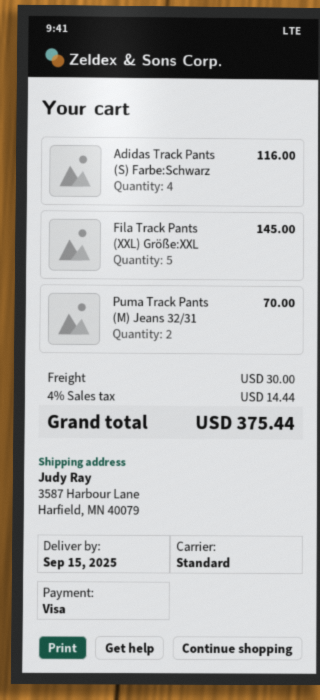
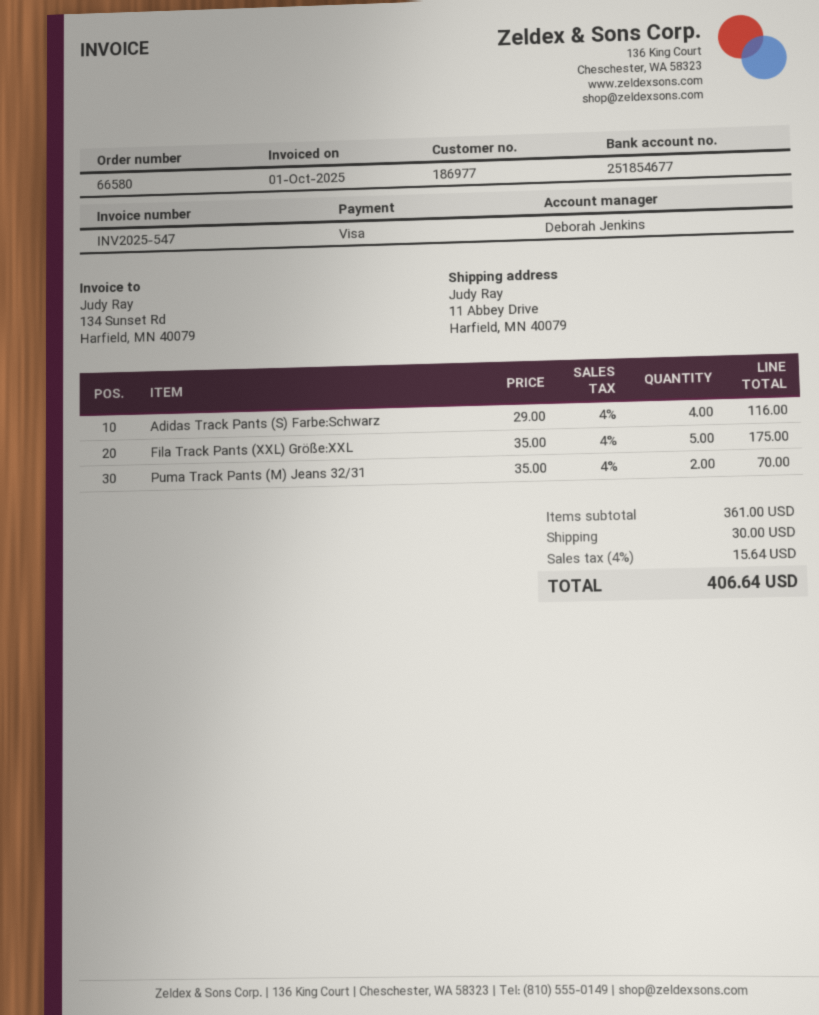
ship to: 3587 Harbour Lane, Harfield, MN 40079 -> 11 Abbey Drive, Harfield, MN 40079
Fila Track Pants (XXL) Größe:XXL: 5 for 145.00 -> 5 for 175.00
tax: 4% = 14.44 -> 4% = 15.64
total: 375.44 -> 406.64

